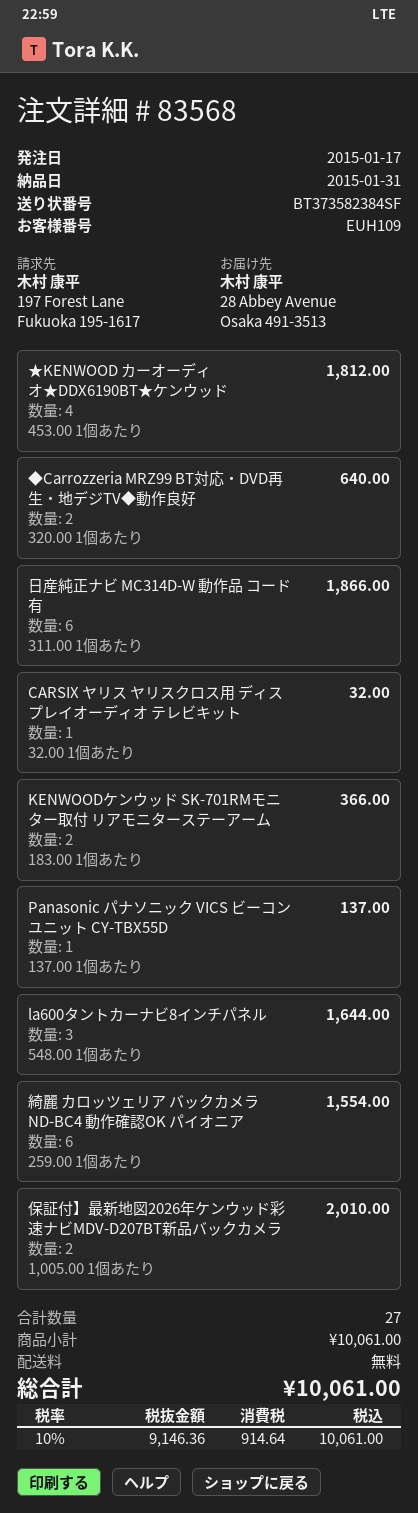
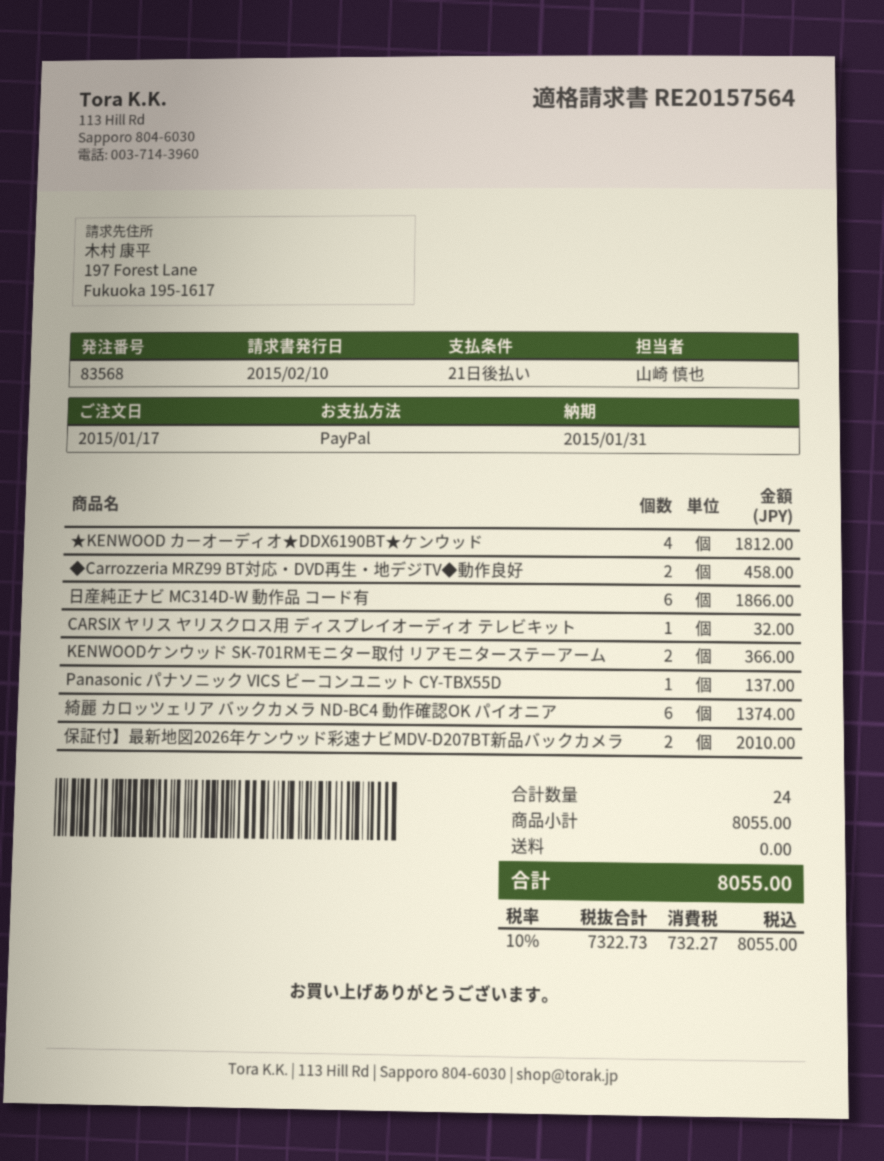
◆Carrozzeria MRZ99 BT対応・DVD再生・地デジTV◆動作良好: 2 for 640.00 -> 2 for 458.00
la600タントカーナビ8インチパネル: 3 for 1644.00 -> none
綺麗 カロッツェリア バックカメラ ND-BC4 動作確認OK パイオニア: 6 for 1554.00 -> 6 for 1374.00
total quantity: 27 -> 24
subtotal: 10061.00 -> 8055.00
net: 9146.36 -> 7322.73
tax: 10% = 914.64 -> 10% = 732.27
total: 10061.00 -> 8055.00

